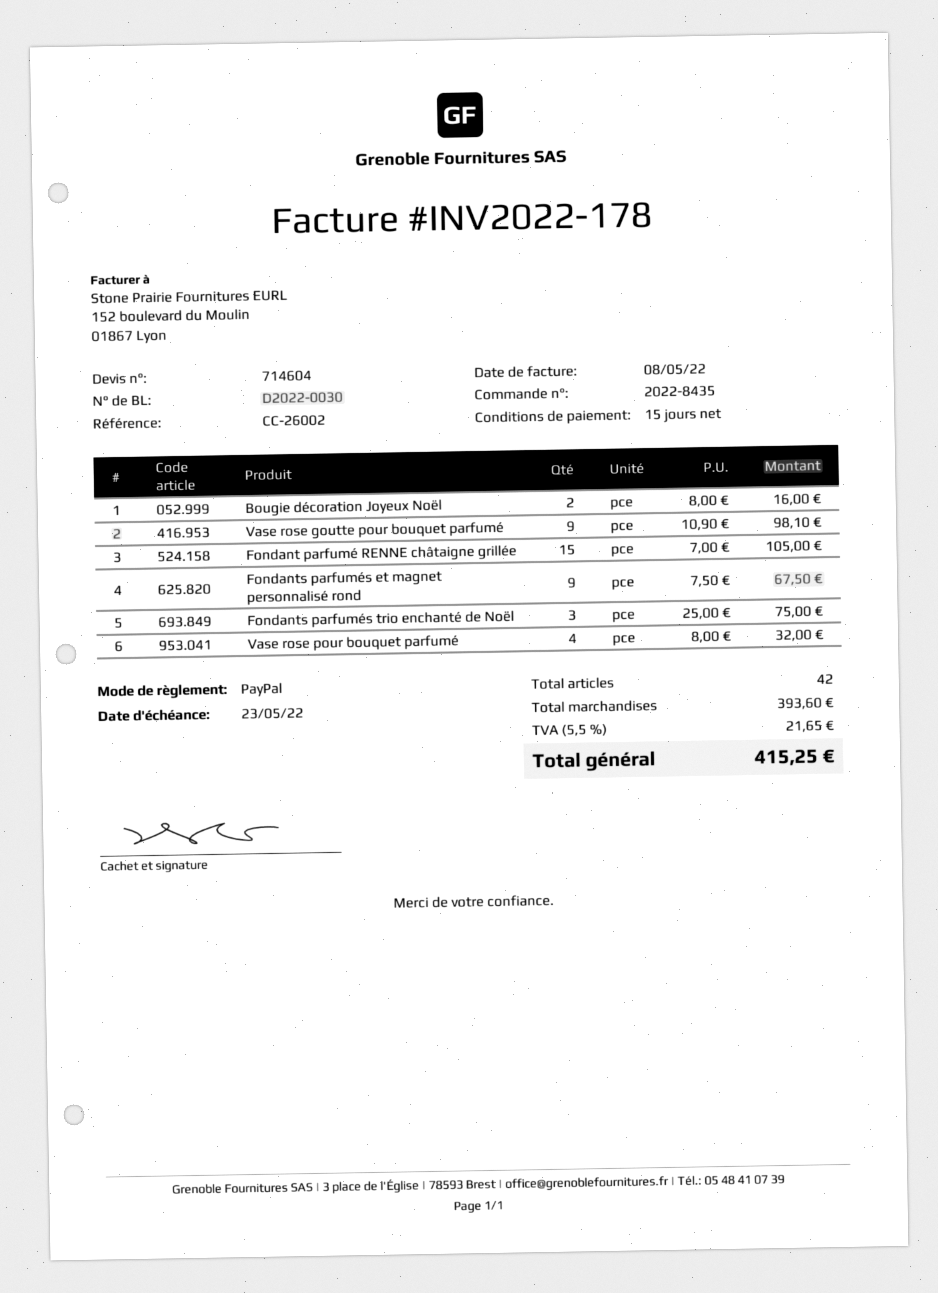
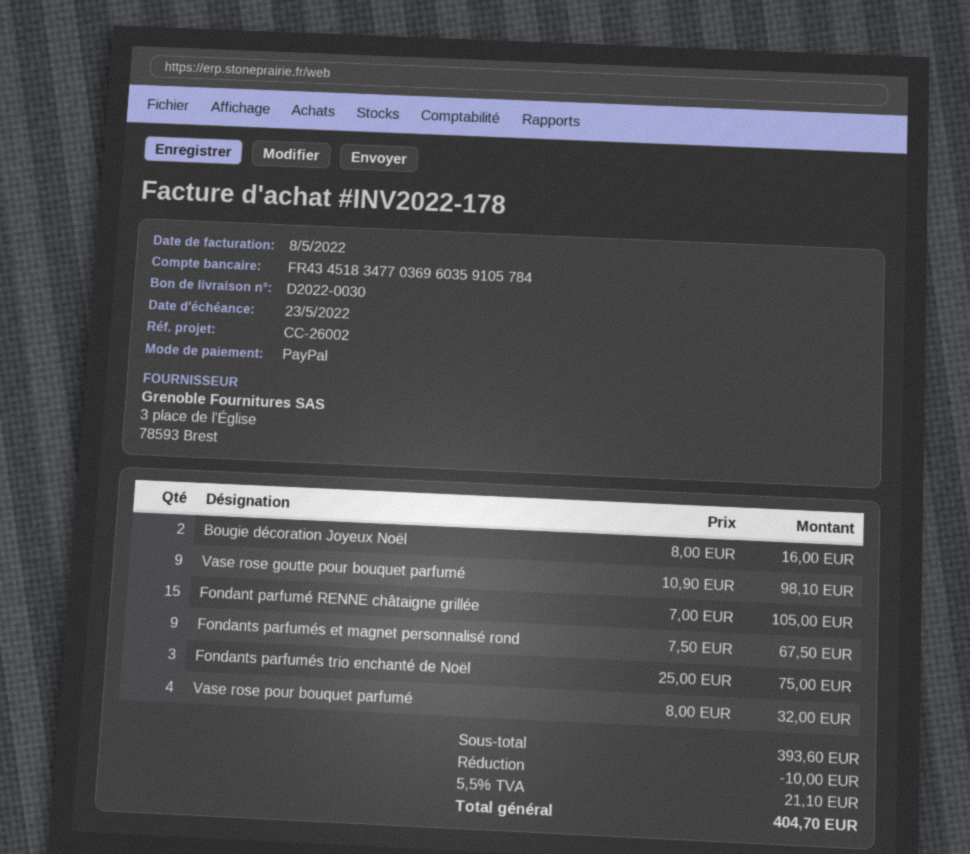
discount: none -> 10.00
tax: 5.5% = 21.65 -> 5.5% = 21.10
total: 415.25 -> 404.70

